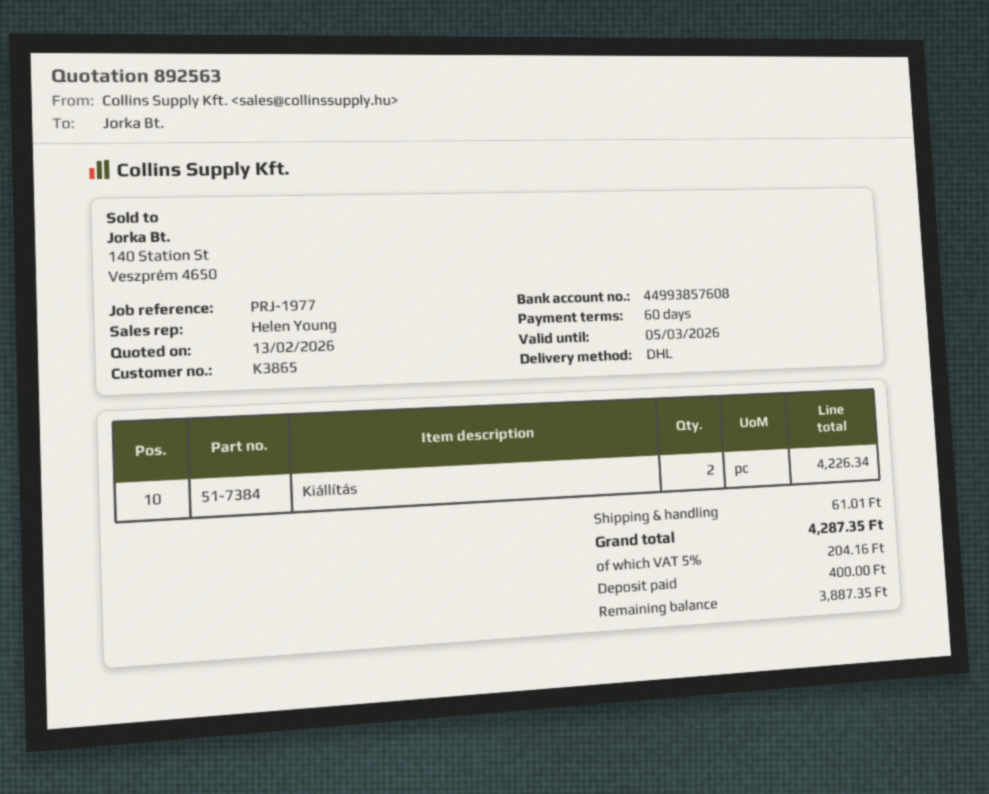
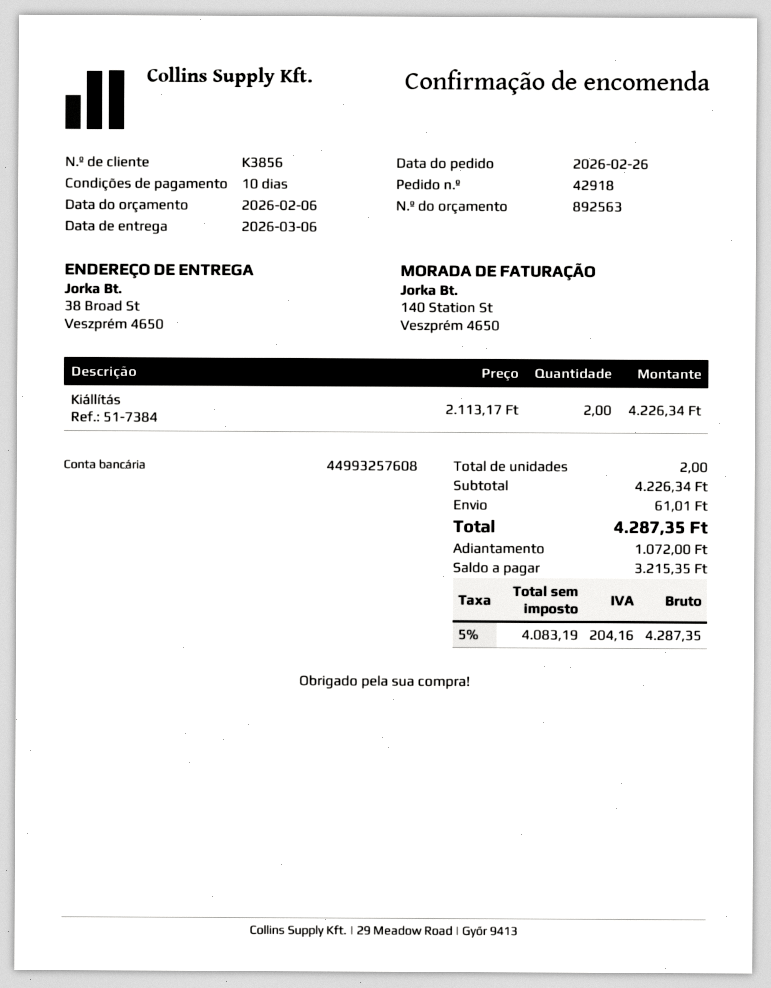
quote date: 2026-02-13 -> 2026-02-06
payment terms: 60 days -> 10 days
customer number: K3865 -> K3856
bank account: 44993857608 -> 44993257608
deposit: 400.00 -> 1072.00
balance: 3887.35 -> 3215.35

